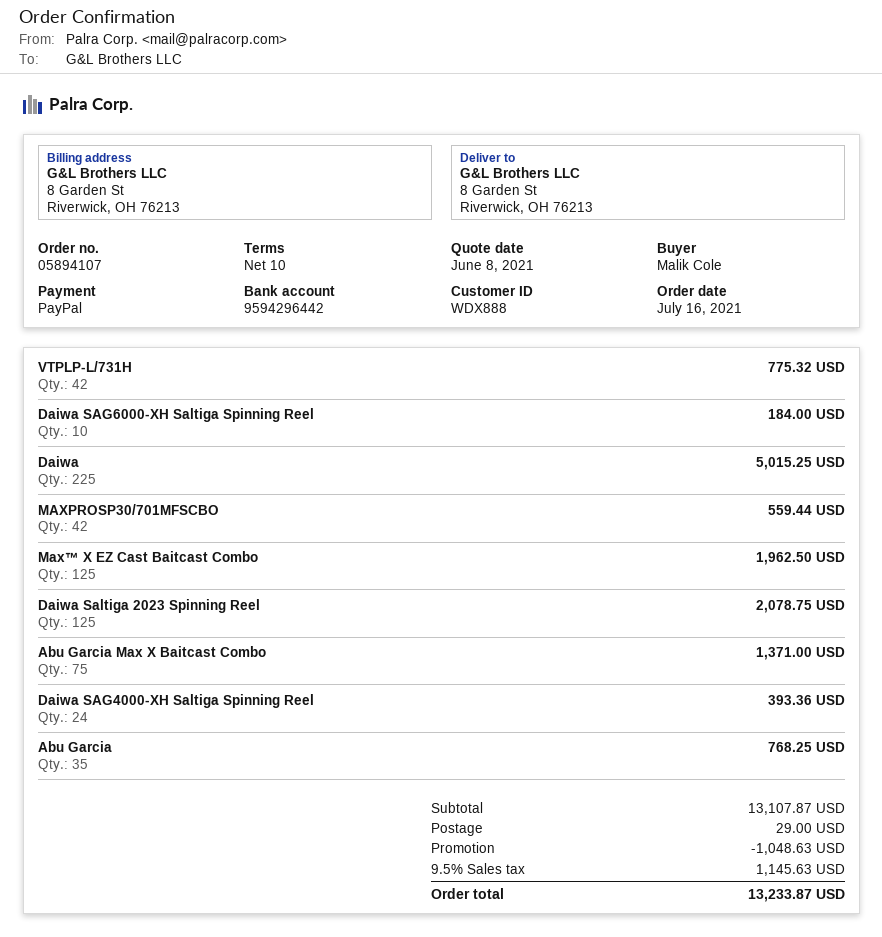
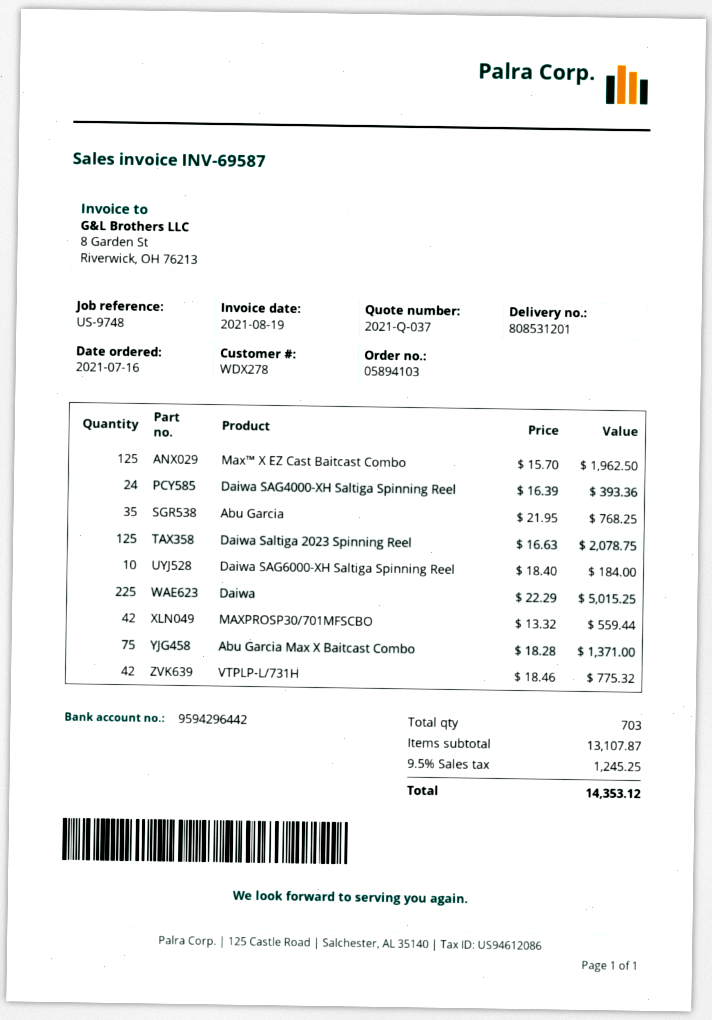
order number: 05894107 -> 05894103
customer number: WDX888 -> WDX278
discount: 1048.63 -> none
shipping: 29.00 -> none
tax: 9.5% = 1145.63 -> 9.5% = 1245.25
total: 13233.87 -> 14353.12

